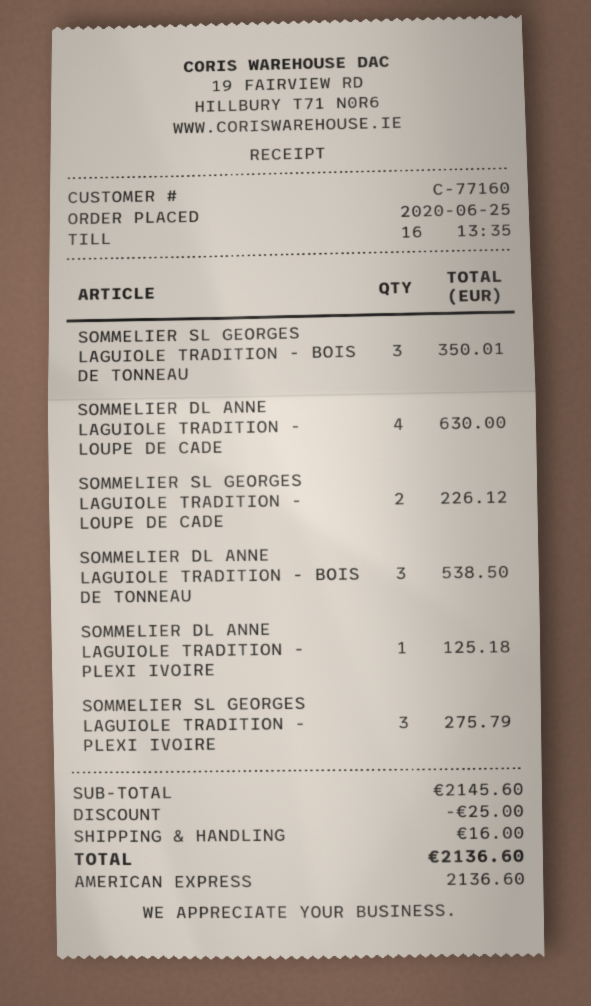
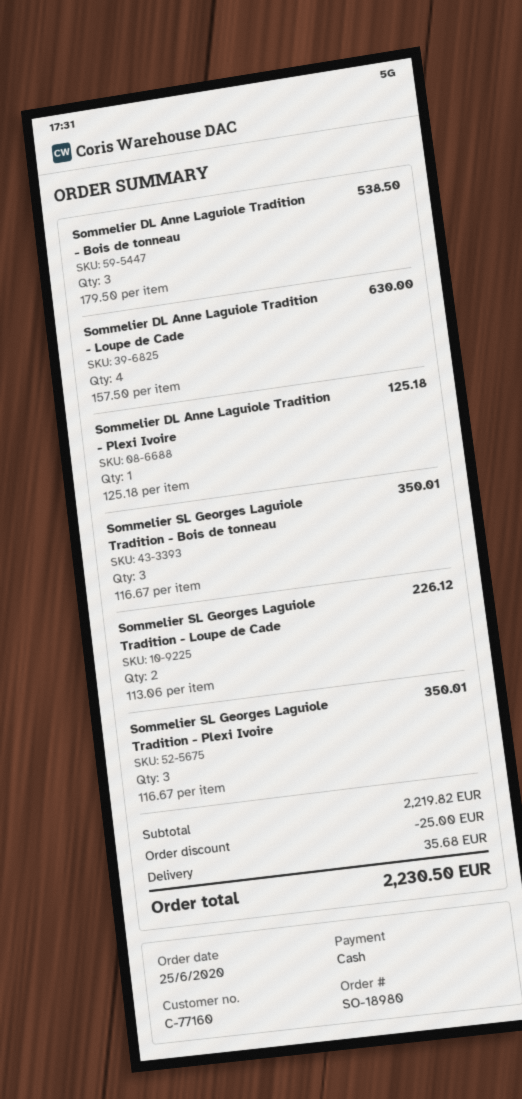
payment method: American Express -> cash
SOMMELIER SL GEORGES LAGUIOLE TRADITION - PLEXI IVOIRE: 3 for 275.79 -> 3 for 350.01
subtotal: 2145.60 -> 2219.82
shipping: 16.00 -> 35.68
total: 2136.60 -> 2230.50

